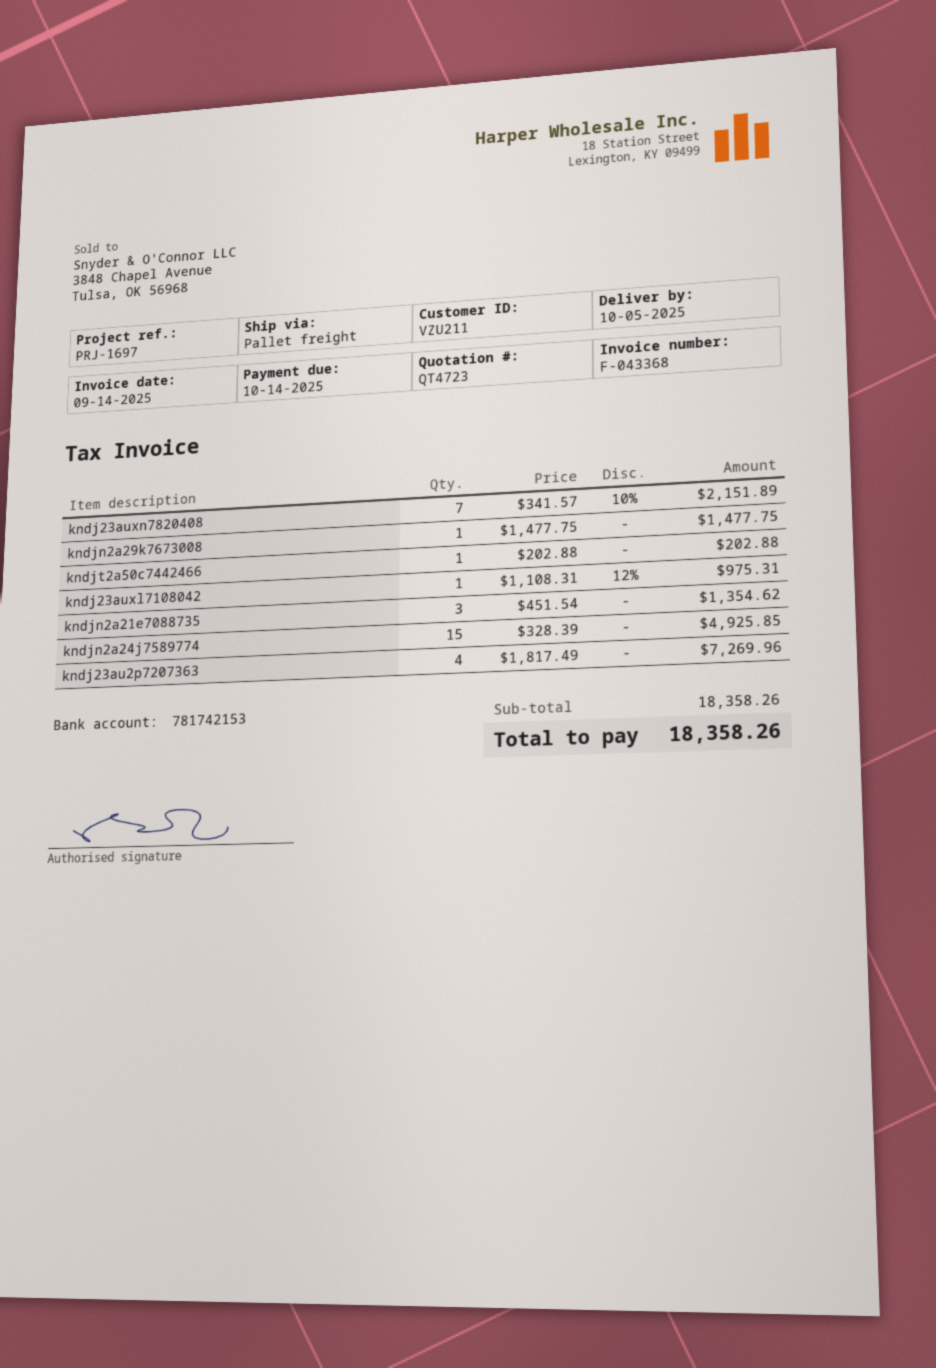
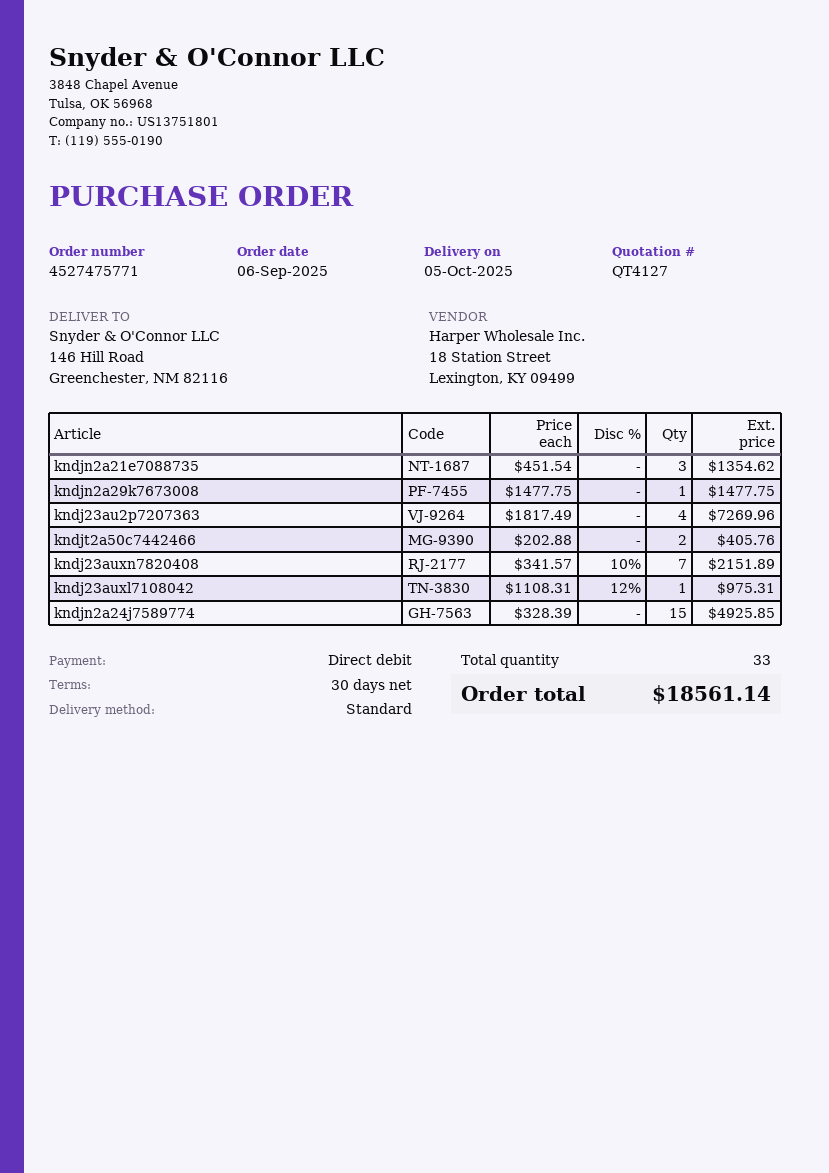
quote number: QT4723 -> QT4127
shipping method: pallet freight -> standard
kndjt2a50c7442466: 1 x 202.88 = 202.88 -> 2 x 202.88 = 405.76
total: 18358.26 -> 18561.14

